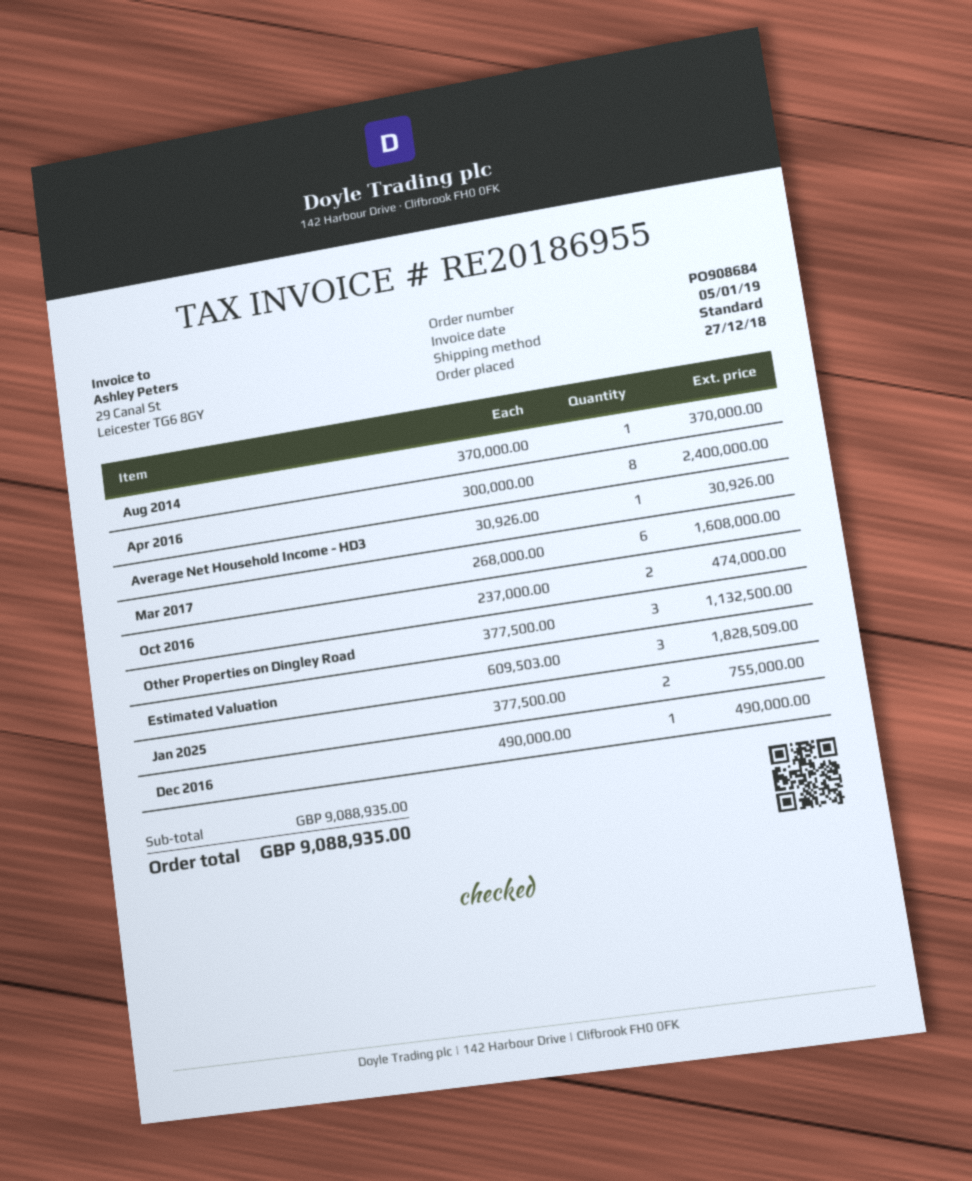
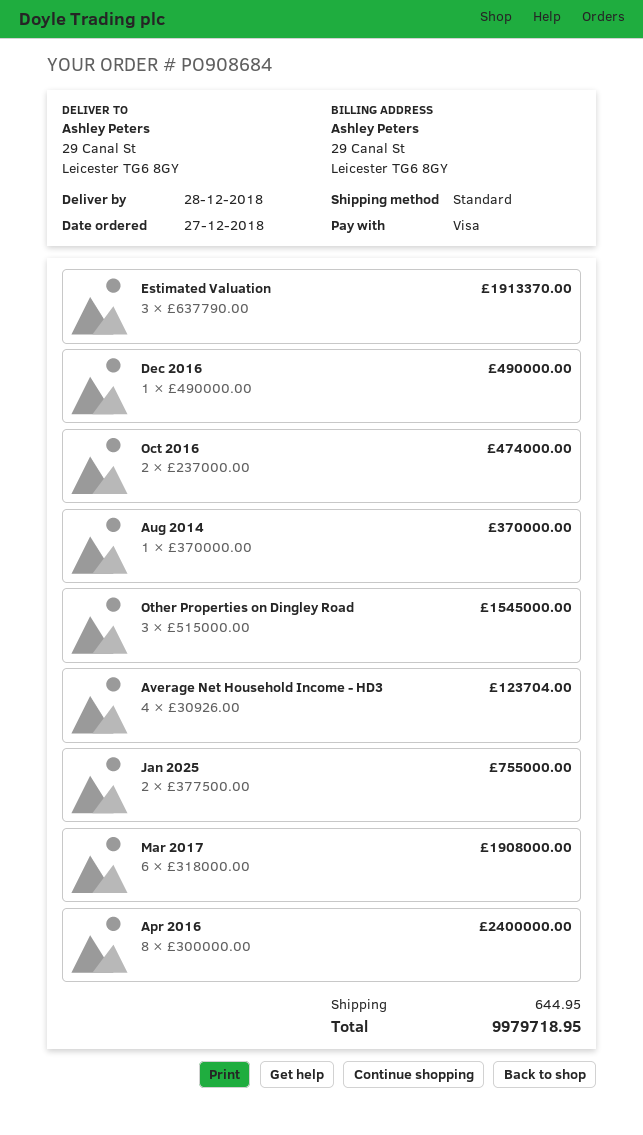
Average Net Household Income - HD3: 1 x 30926.00 = 30926.00 -> 4 x 30926.00 = 123704.00
Mar 2017: 6 x 268000.00 = 1608000.00 -> 6 x 318000.00 = 1908000.00
Other Properties on Dingley Road: 3 x 377500.00 = 1132500.00 -> 3 x 515000.00 = 1545000.00
Estimated Valuation: 3 x 609503.00 = 1828509.00 -> 3 x 637790.00 = 1913370.00
shipping: none -> 644.95
total: 9088935.00 -> 9979718.95

